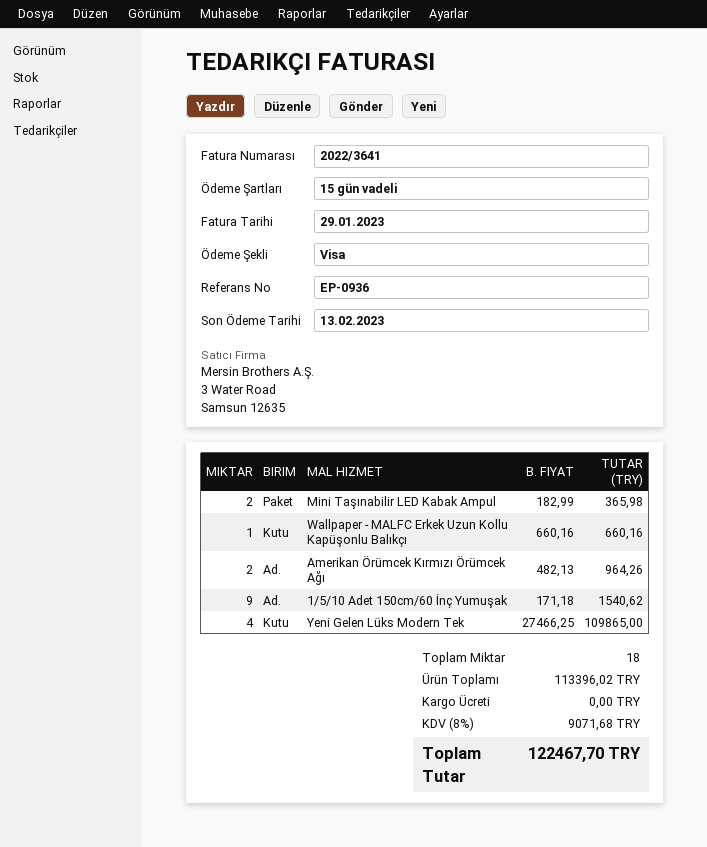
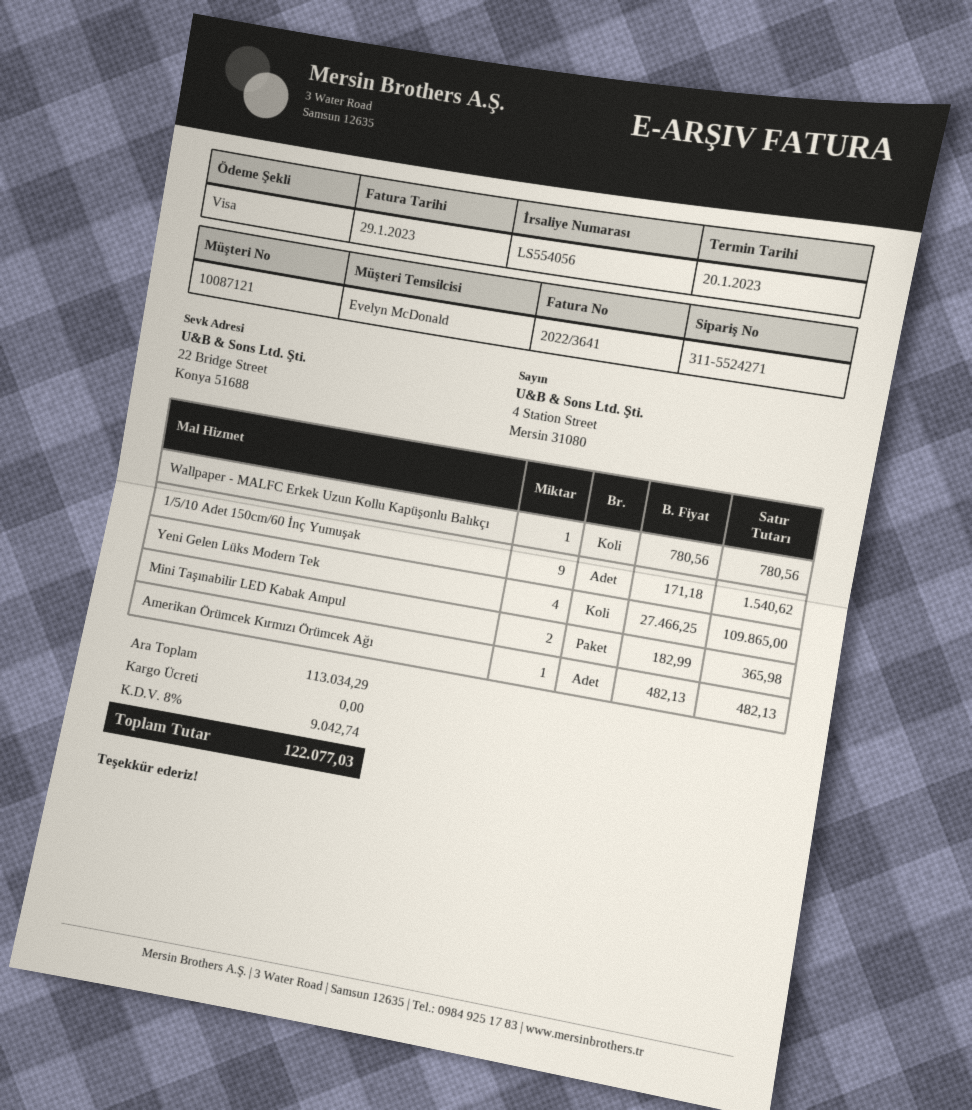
Wallpaper - MALFC Erkek Uzun Kollu Kapüşonlu Balıkçı: 1 x 660.16 = 660.16 -> 1 x 780.56 = 780.56
Amerikan Örümcek Kırmızı Örümcek Ağı: 2 x 482.13 = 964.26 -> 1 x 482.13 = 482.13
subtotal: 113396.02 -> 113034.29
tax: 8% = 9071.68 -> 8% = 9042.74
total: 122467.70 -> 122077.03

